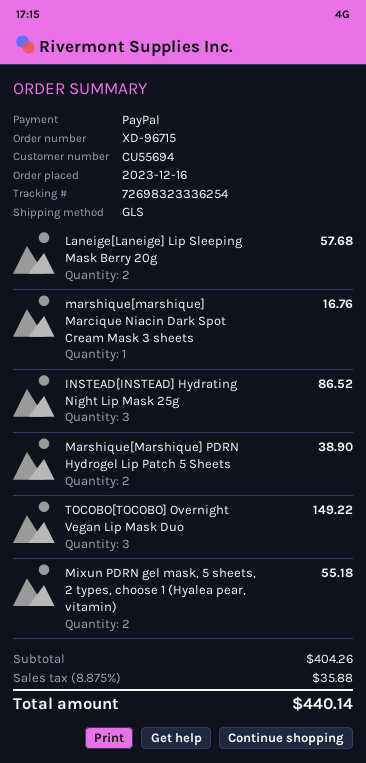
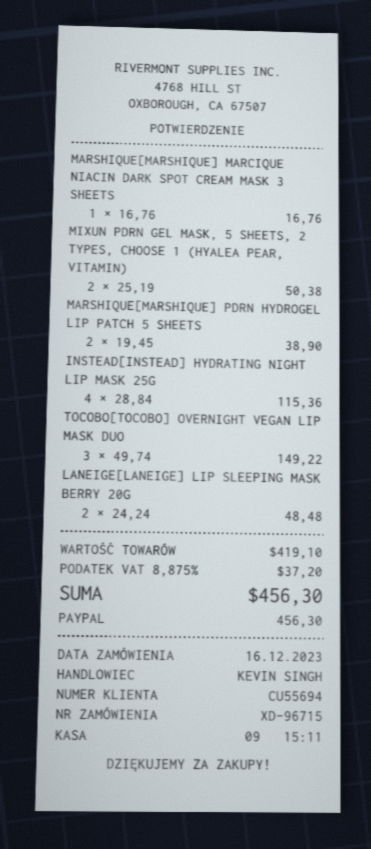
Laneige[Laneige] Lip Sleeping Mask Berry 20g: 2 for 57.68 -> 2 for 48.48
INSTEAD[INSTEAD] Hydrating Night Lip Mask 25g: 3 for 86.52 -> 4 for 115.36
Mixun PDRN gel mask, 5 sheets, 2 types, choose 1 (Hyalea pear, vitamin): 2 for 55.18 -> 2 for 50.38
subtotal: 404.26 -> 419.10
tax: 8.875% = 35.88 -> 8.875% = 37.20
total: 440.14 -> 456.30

